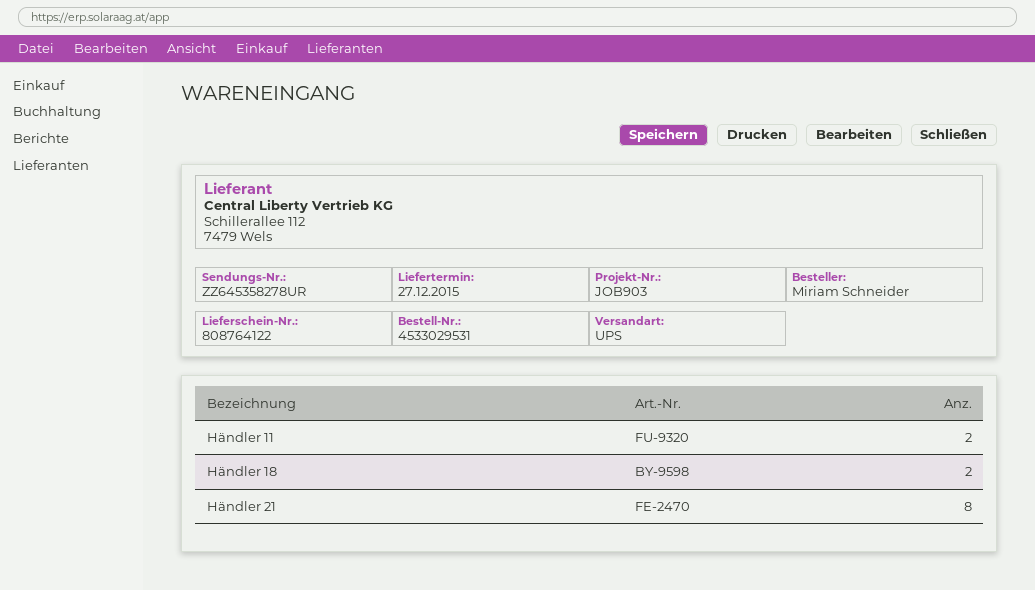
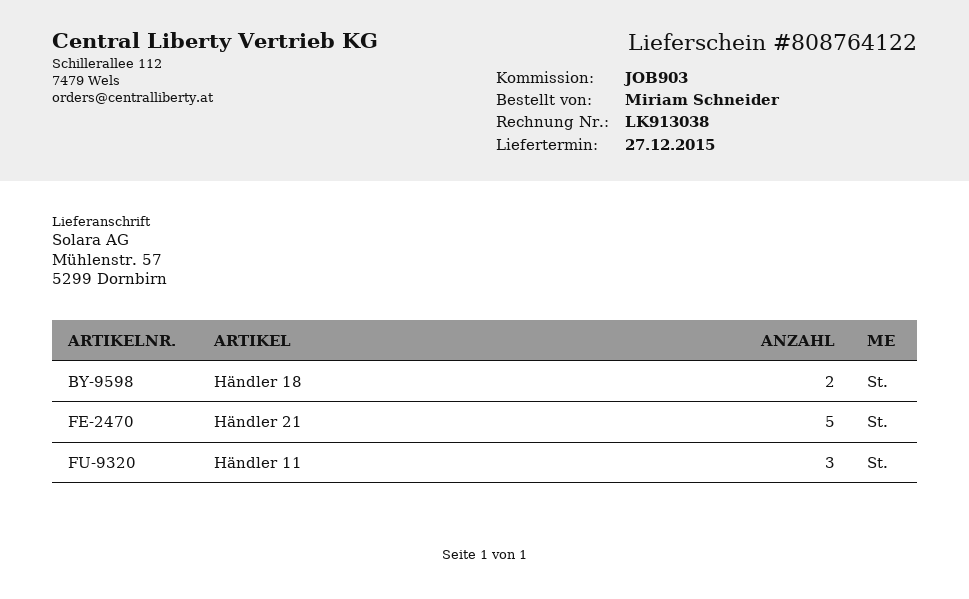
Händler 11: 2 -> 3
Händler 21: 8 -> 5

